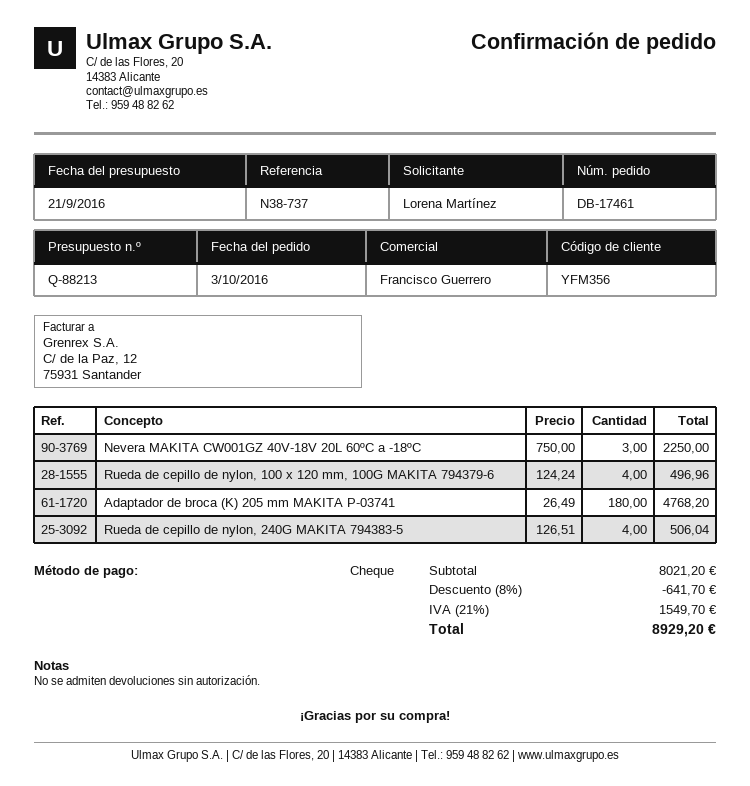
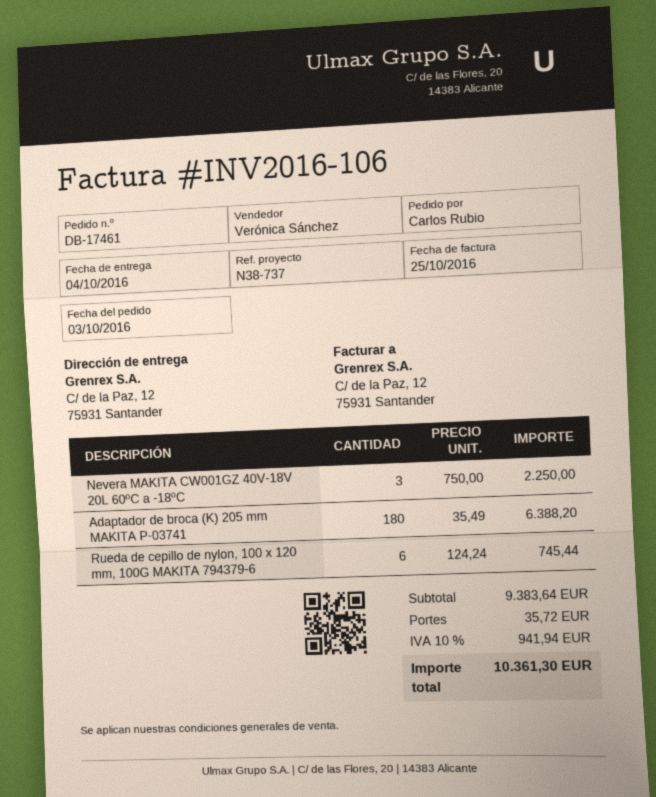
ordered by: Lorena Martínez -> Carlos Rubio
sales rep: Francisco Guerrero -> Verónica Sánchez
Rueda de cepillo de nylon, 100 x 120 mm, 100G MAKITA 794379-6: 4 x 124.24 = 496.96 -> 6 x 124.24 = 745.44
Adaptador de broca (K) 205 mm MAKITA P-03741: 180 x 26.49 = 4768.20 -> 180 x 35.49 = 6388.20
Rueda de cepillo de nylon, 240G MAKITA 794383-5: 4 x 126.51 = 506.04 -> none
subtotal: 8021.20 -> 9383.64
discount: 8% = 641.70 -> none
shipping: none -> 35.72
tax: 21% = 1549.70 -> 10% = 941.94
total: 8929.20 -> 10361.30

